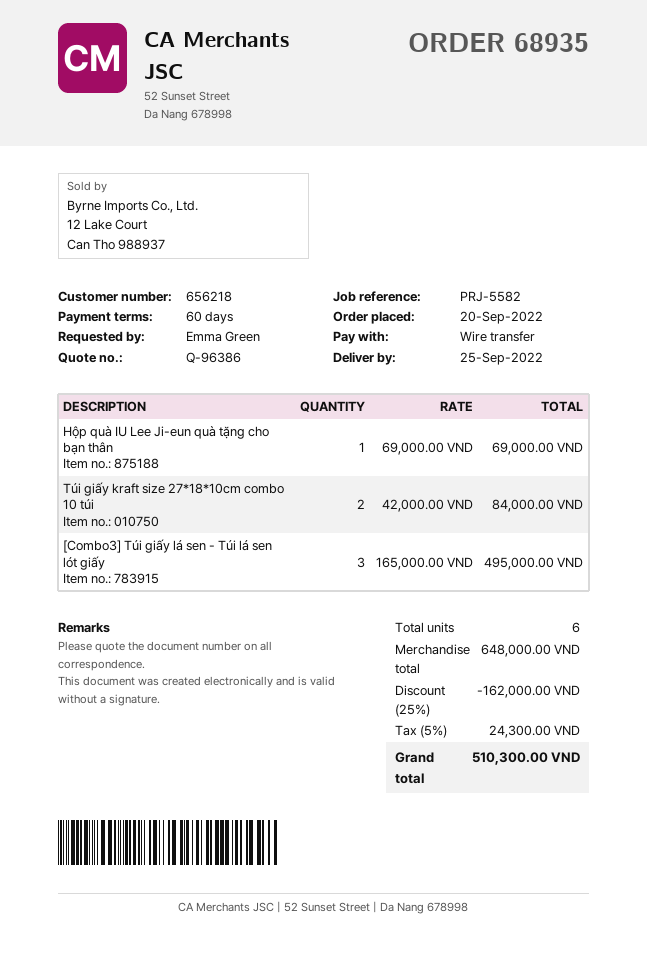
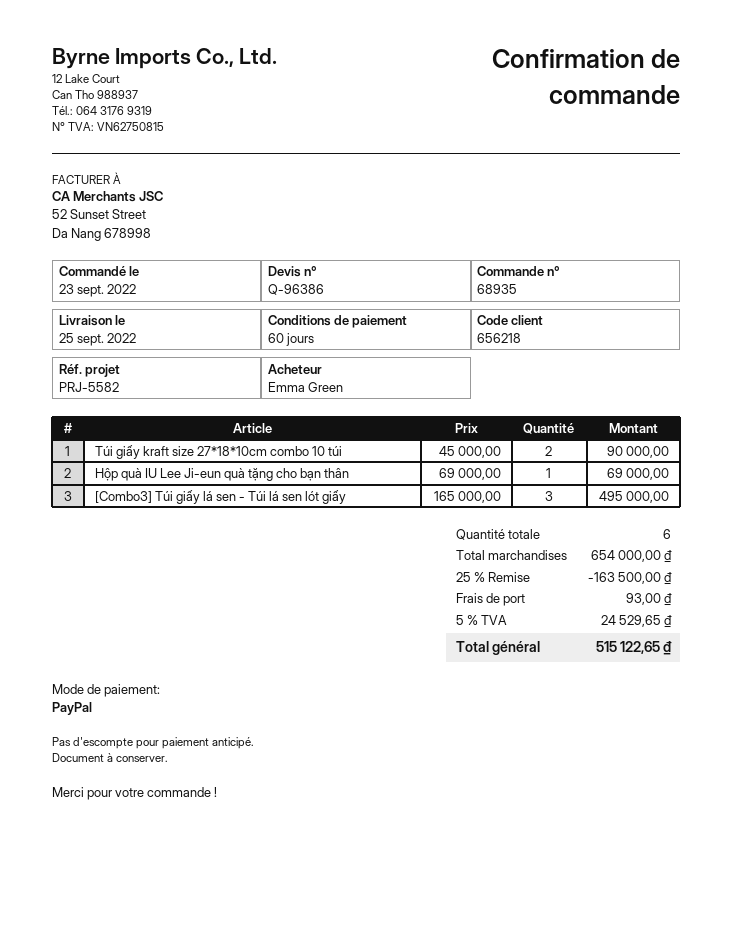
order date: 2022-09-20 -> 2022-09-23
payment method: bank transfer -> PayPal
Túi giấy kraft size 27*18*10cm combo 10 túi: 2 x 42000.00 = 84000.00 -> 2 x 45000.00 = 90000.00
subtotal: 648000.00 -> 654000.00
discount: 25% = 162000.00 -> 25% = 163500.00
shipping: none -> 93.00
tax: 5% = 24300.00 -> 5% = 24529.65
total: 510300.00 -> 515122.65

